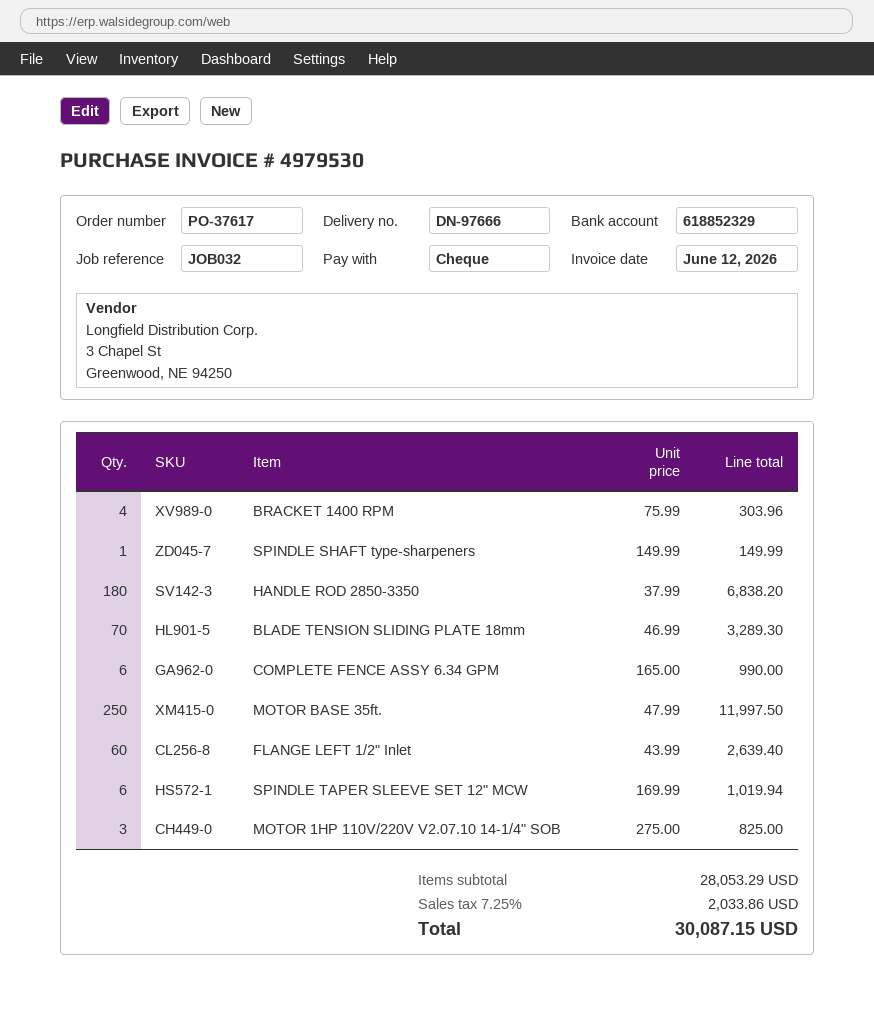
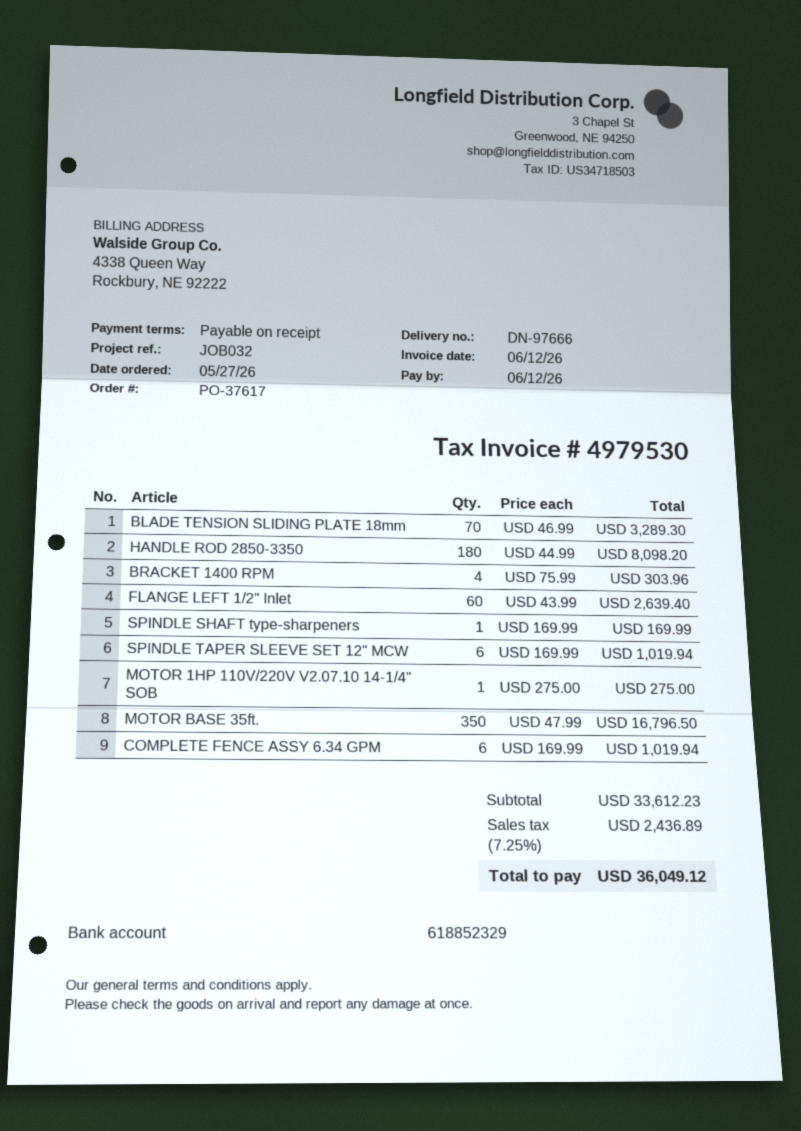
SPINDLE SHAFT type-sharpeners: 1 x 149.99 = 149.99 -> 1 x 169.99 = 169.99
HANDLE ROD 2850-3350: 180 x 37.99 = 6838.20 -> 180 x 44.99 = 8098.20
COMPLETE FENCE ASSY 6.34 GPM: 6 x 165.00 = 990.00 -> 6 x 169.99 = 1019.94
MOTOR BASE 35ft.: 250 x 47.99 = 11997.50 -> 350 x 47.99 = 16796.50
MOTOR 1HP 110V/220V V2.07.10 14-1/4" SOB: 3 x 275.00 = 825.00 -> 1 x 275.00 = 275.00
subtotal: 28053.29 -> 33612.23
tax: 7.25% = 2033.86 -> 7.25% = 2436.89
total: 30087.15 -> 36049.12

